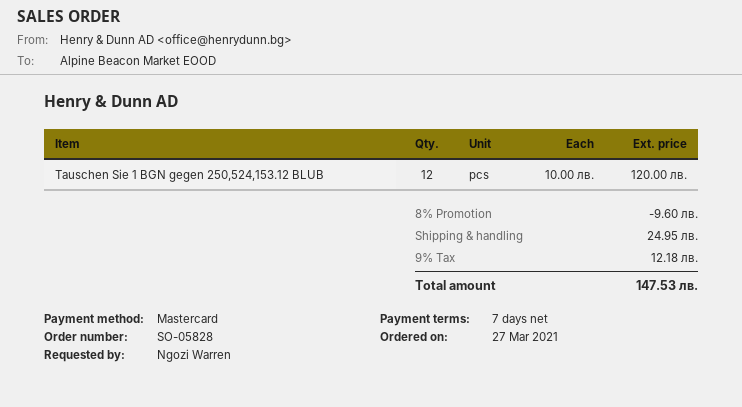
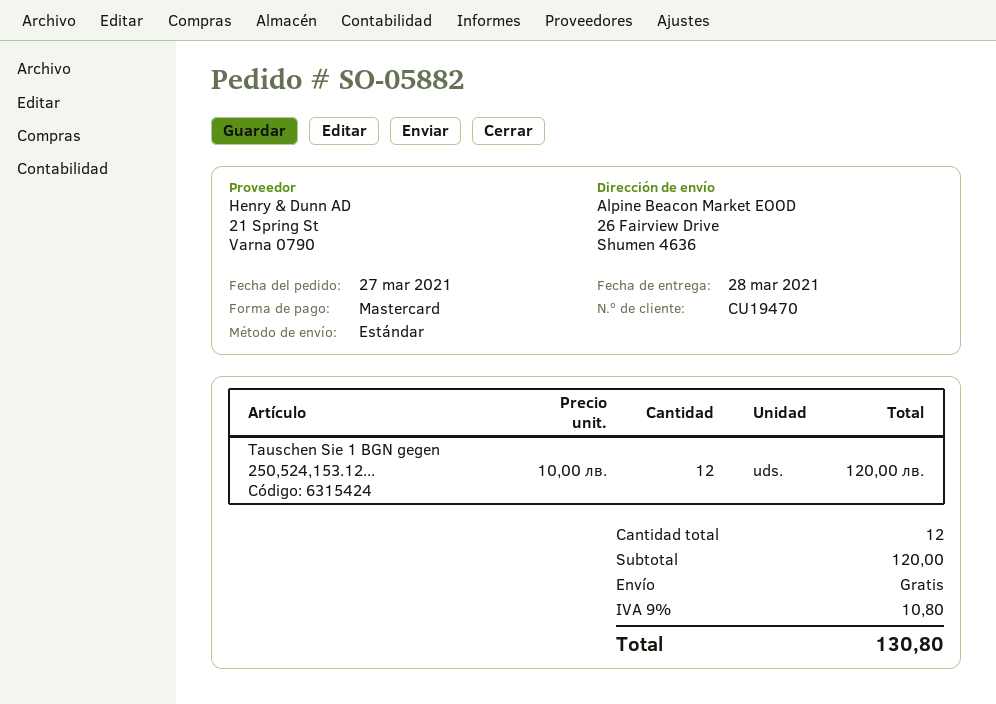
order number: SO-05828 -> SO-05882
discount: 8% = 9.60 -> none
shipping: 24.95 -> 0.00
tax: 9% = 12.18 -> 9% = 10.80
total: 147.53 -> 130.80

